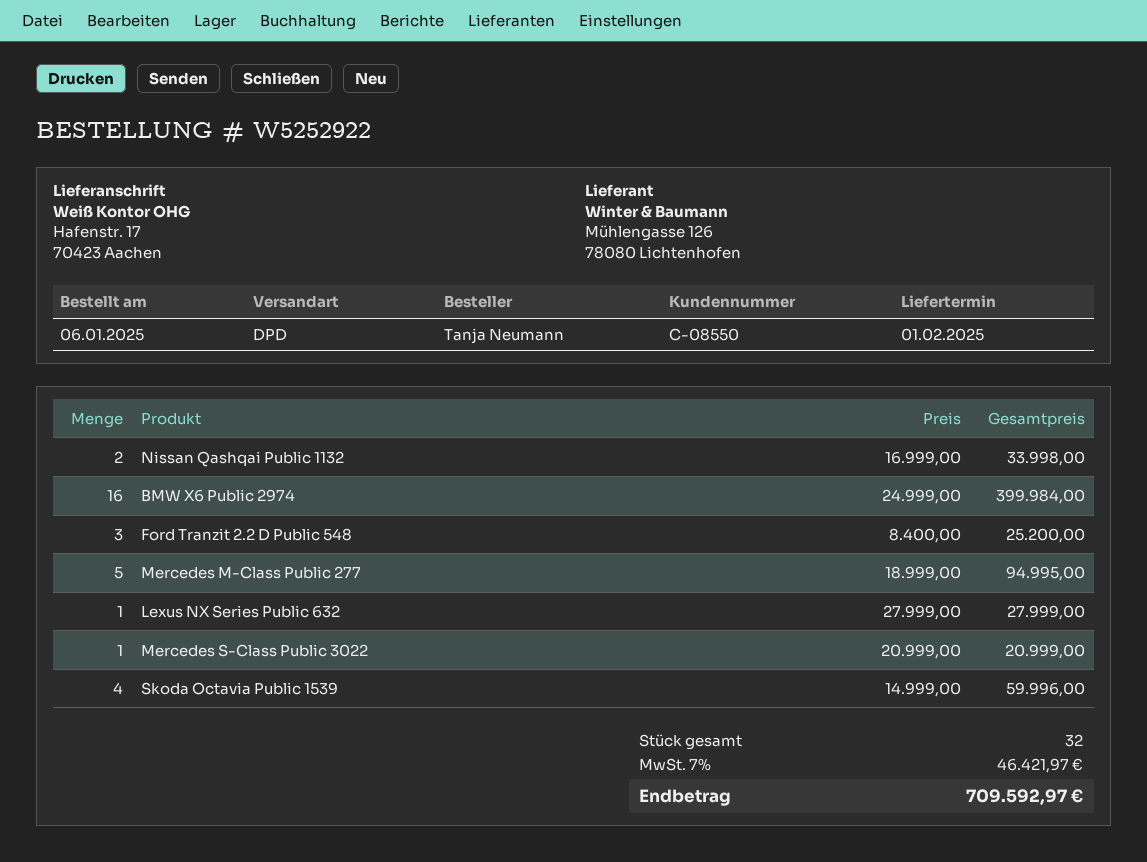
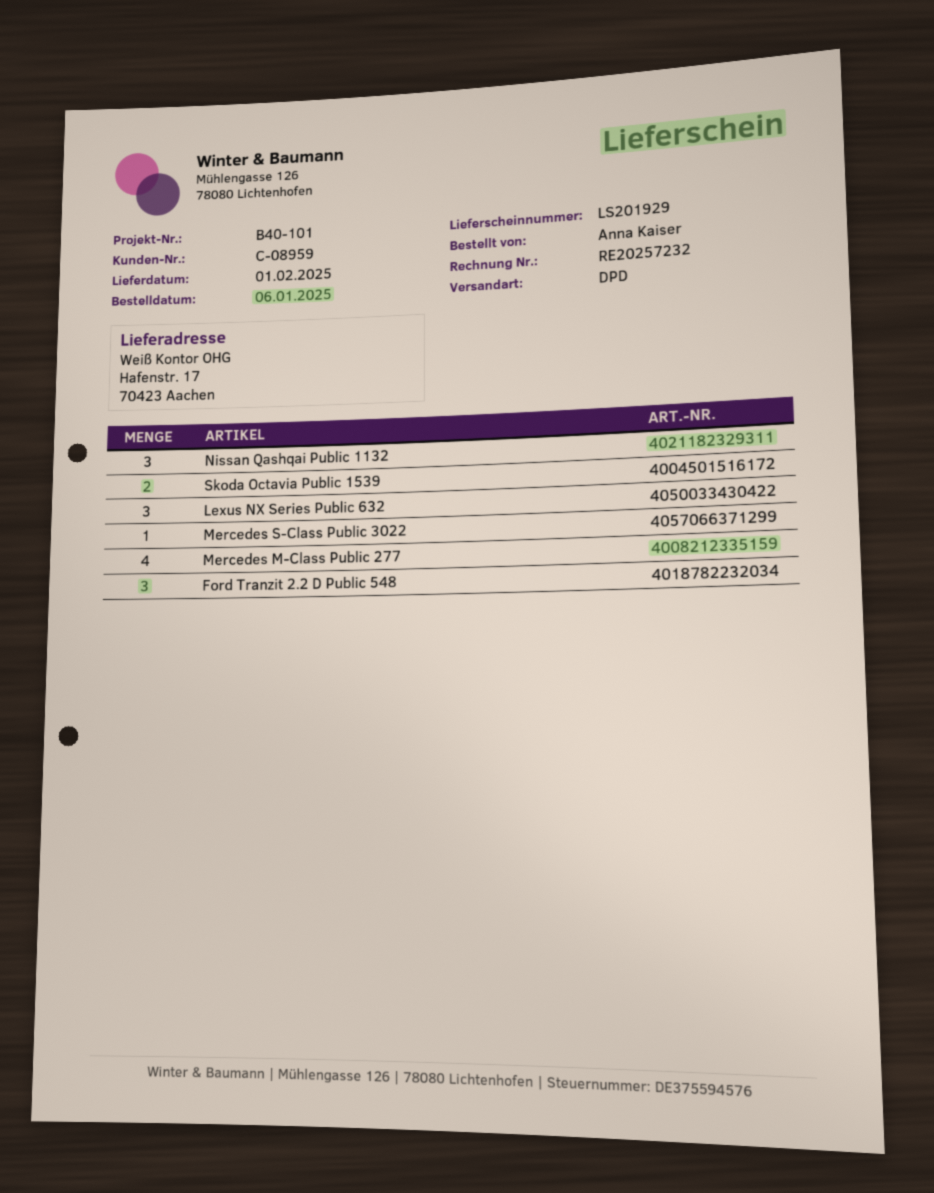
customer number: C-08550 -> C-08959
ordered by: Tanja Neumann -> Anna Kaiser
Nissan Qashqai Public 1132: 2 -> 3
BMW X6 Public 2974: 16 -> none
Mercedes M-Class Public 277: 5 -> 4
Lexus NX Series Public 632: 1 -> 3
Skoda Octavia Public 1539: 4 -> 2

